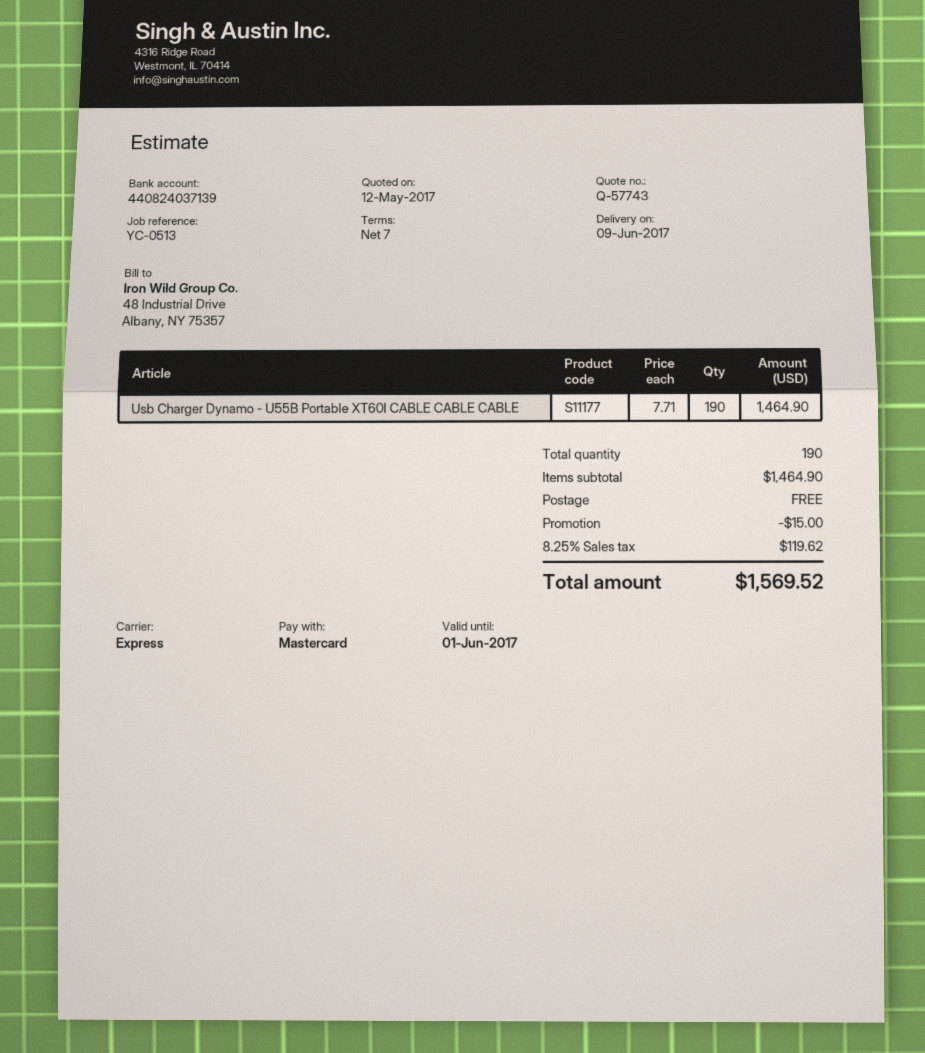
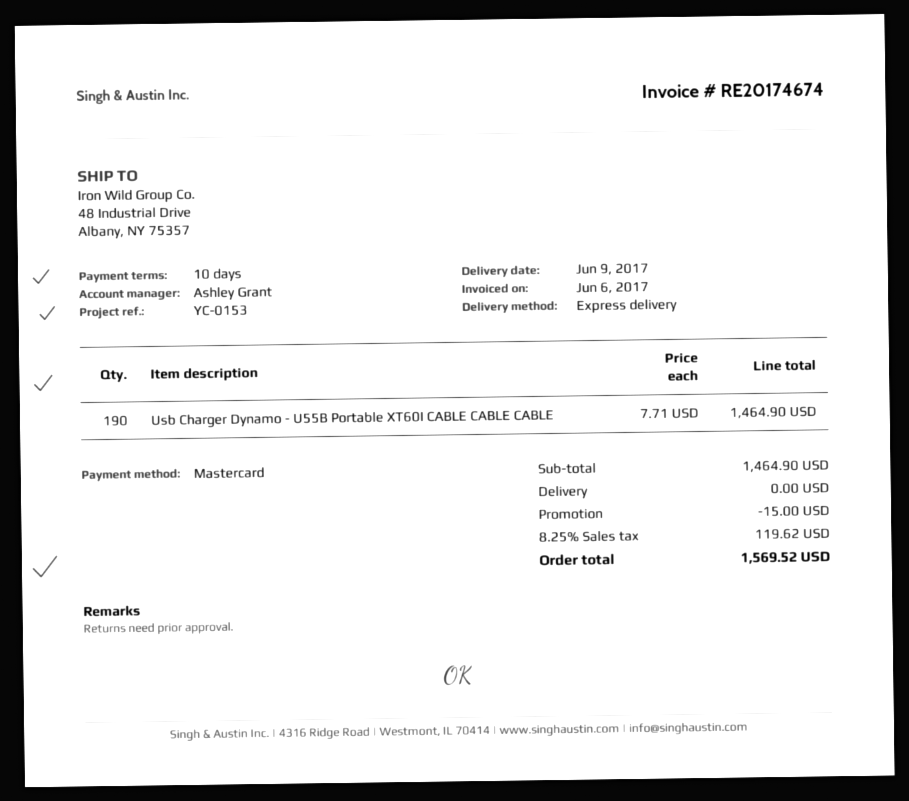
payment terms: 7 days -> 10 days
reference: YC-0513 -> YC-0153

